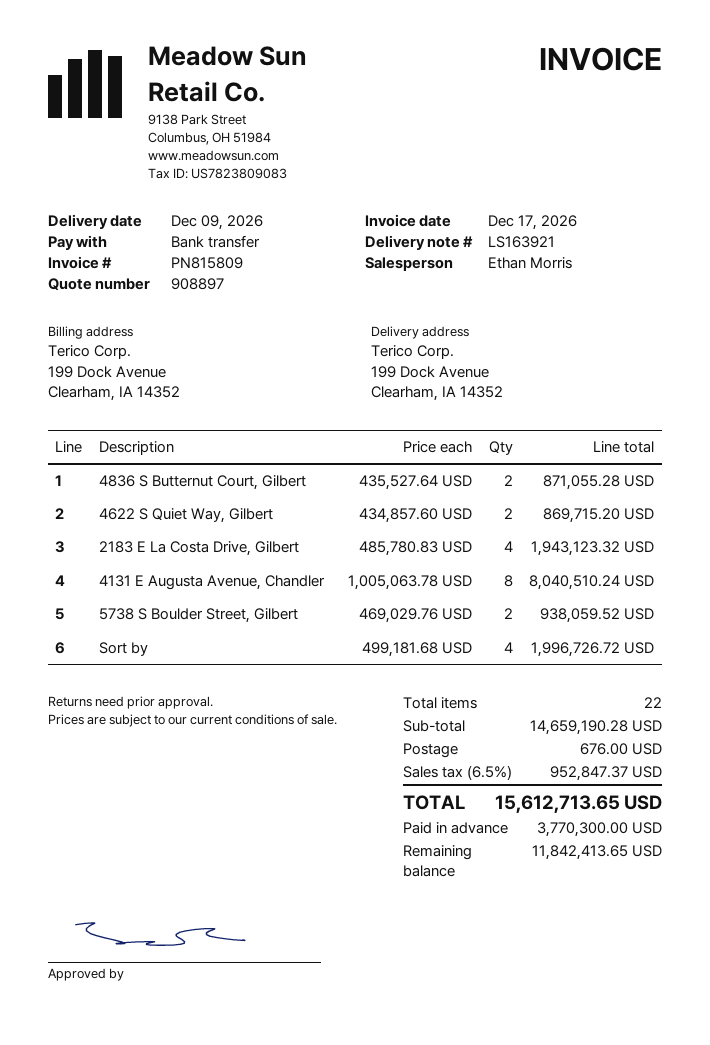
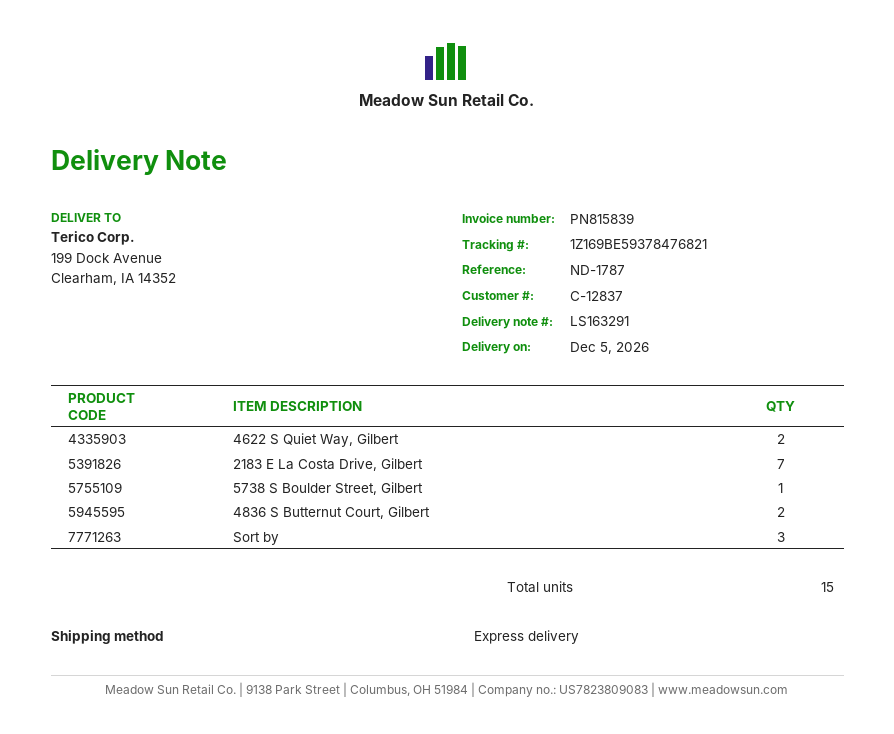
delivery note number: LS163921 -> LS163291
delivery date: 2026-12-09 -> 2026-12-05
invoice number: PN815809 -> PN815839
2183 E La Costa Drive, Gilbert: 4 -> 7
4131 E Augusta Avenue, Chandler: 8 -> none
5738 S Boulder Street, Gilbert: 2 -> 1
Sort by: 4 -> 3
total quantity: 22 -> 15

